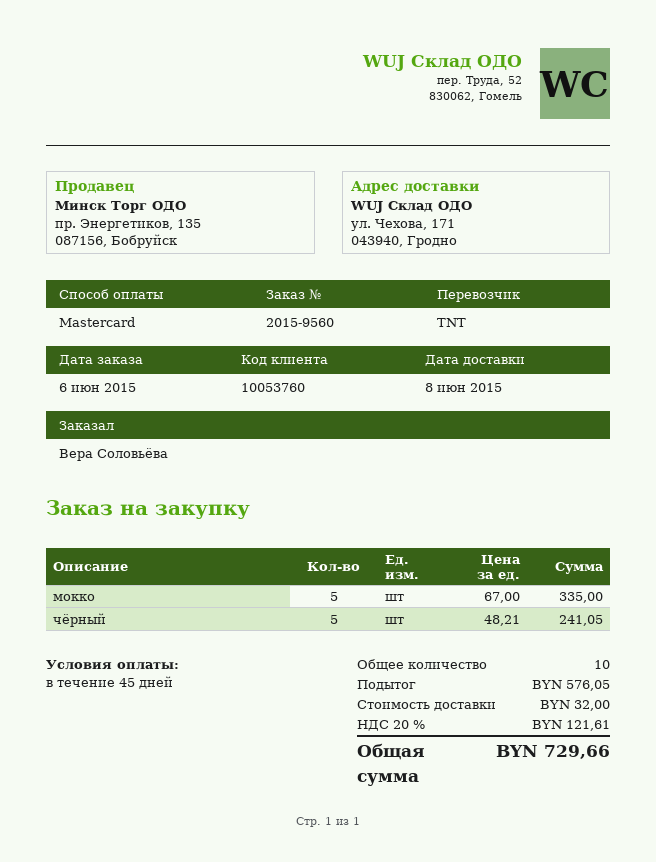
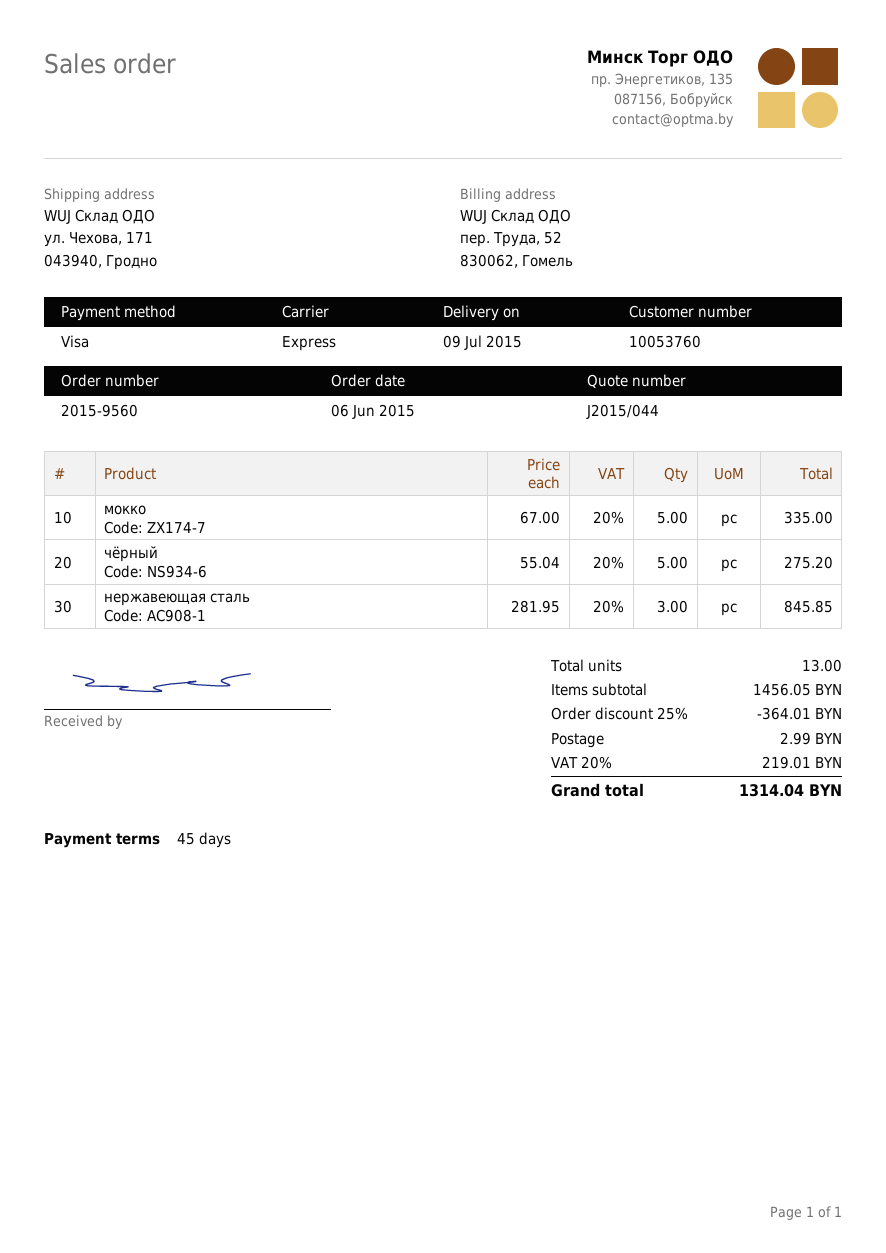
delivery date: 2015-06-08 -> 2015-07-09
payment method: Mastercard -> Visa
shipping method: TNT -> express
чёрный: 5 x 48.21 = 241.05 -> 5 x 55.04 = 275.20
нержавеющая сталь: none -> 3 x 281.95 = 845.85
total quantity: 10 -> 13
subtotal: 576.05 -> 1456.05
discount: none -> 25% = 364.01
shipping: 32.00 -> 2.99
tax: 20% = 121.61 -> 20% = 219.01
total: 729.66 -> 1314.04

